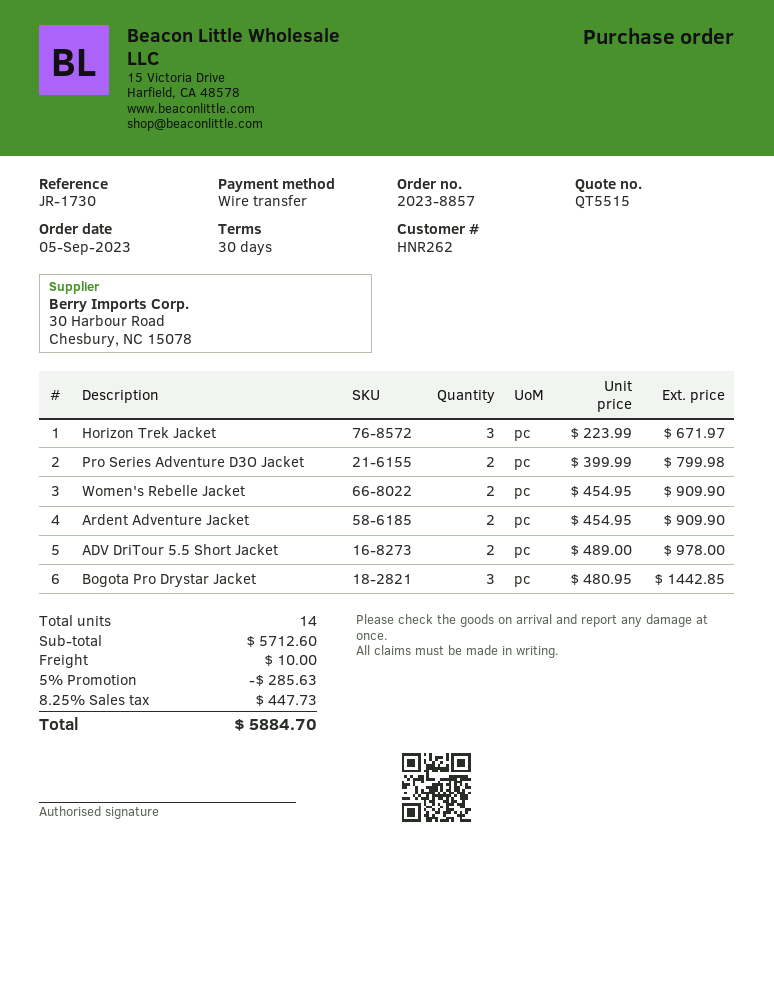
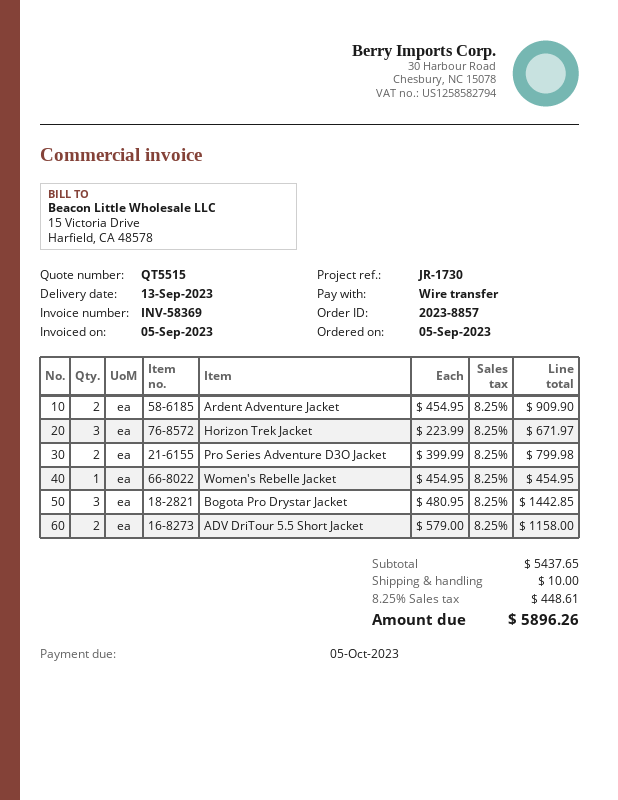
Women's Rebelle Jacket: 2 x 454.95 = 909.90 -> 1 x 454.95 = 454.95
ADV DriTour 5.5 Short Jacket: 2 x 489.00 = 978.00 -> 2 x 579.00 = 1158.00
subtotal: 5712.60 -> 5437.65
discount: 5% = 285.63 -> none
tax: 8.25% = 447.73 -> 8.25% = 448.61
total: 5884.70 -> 5896.26

